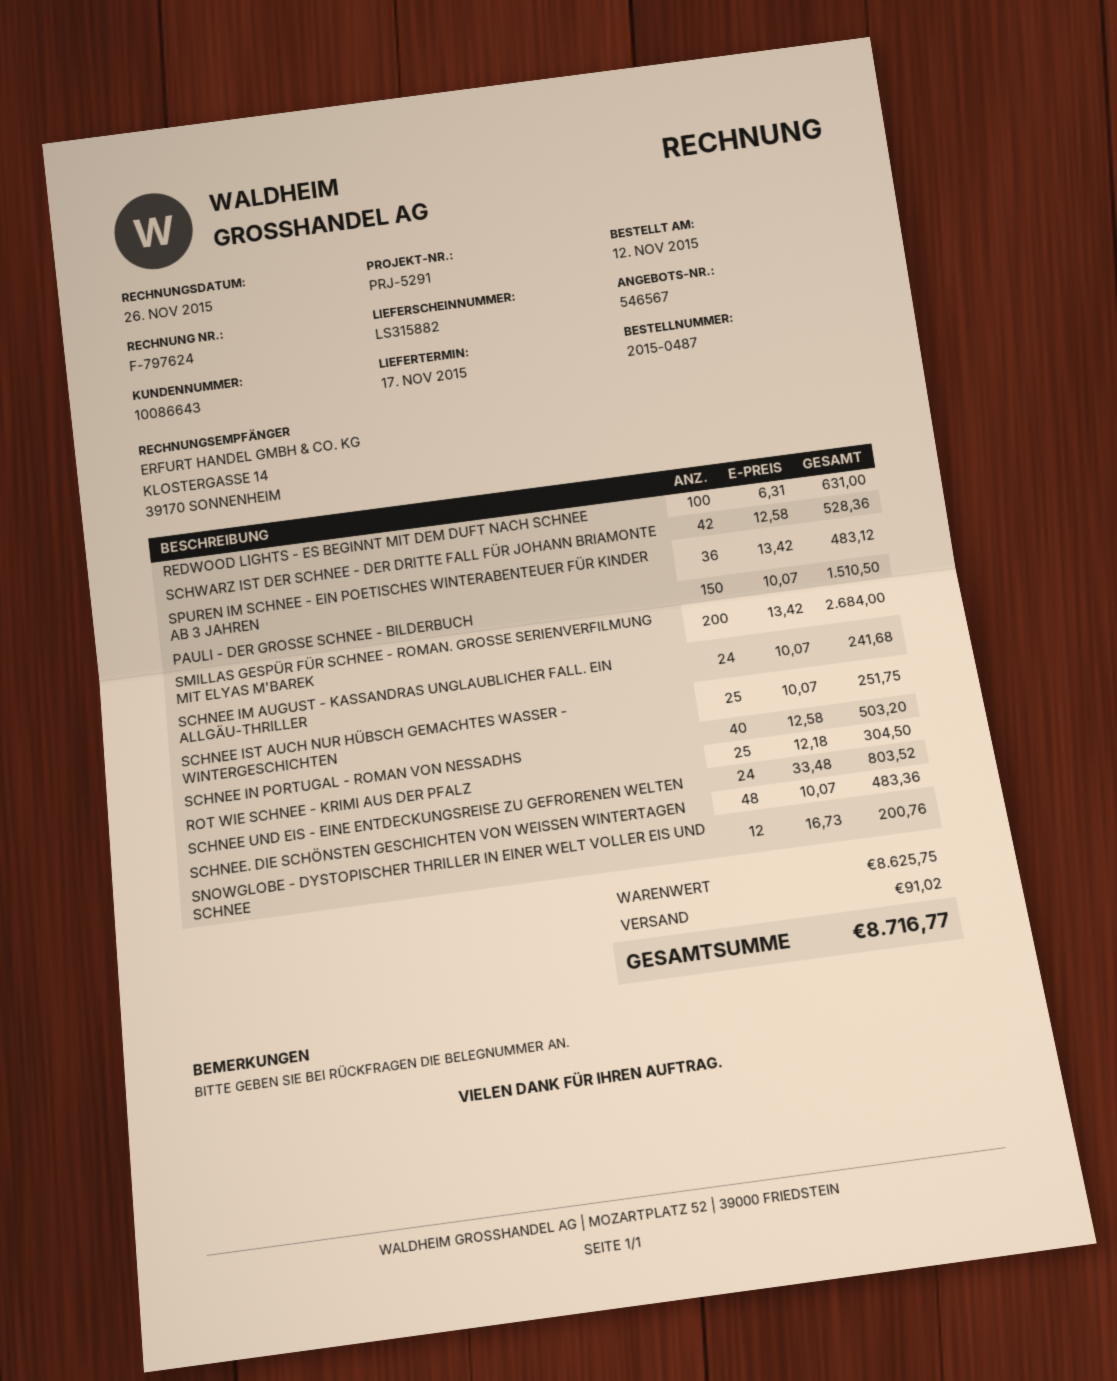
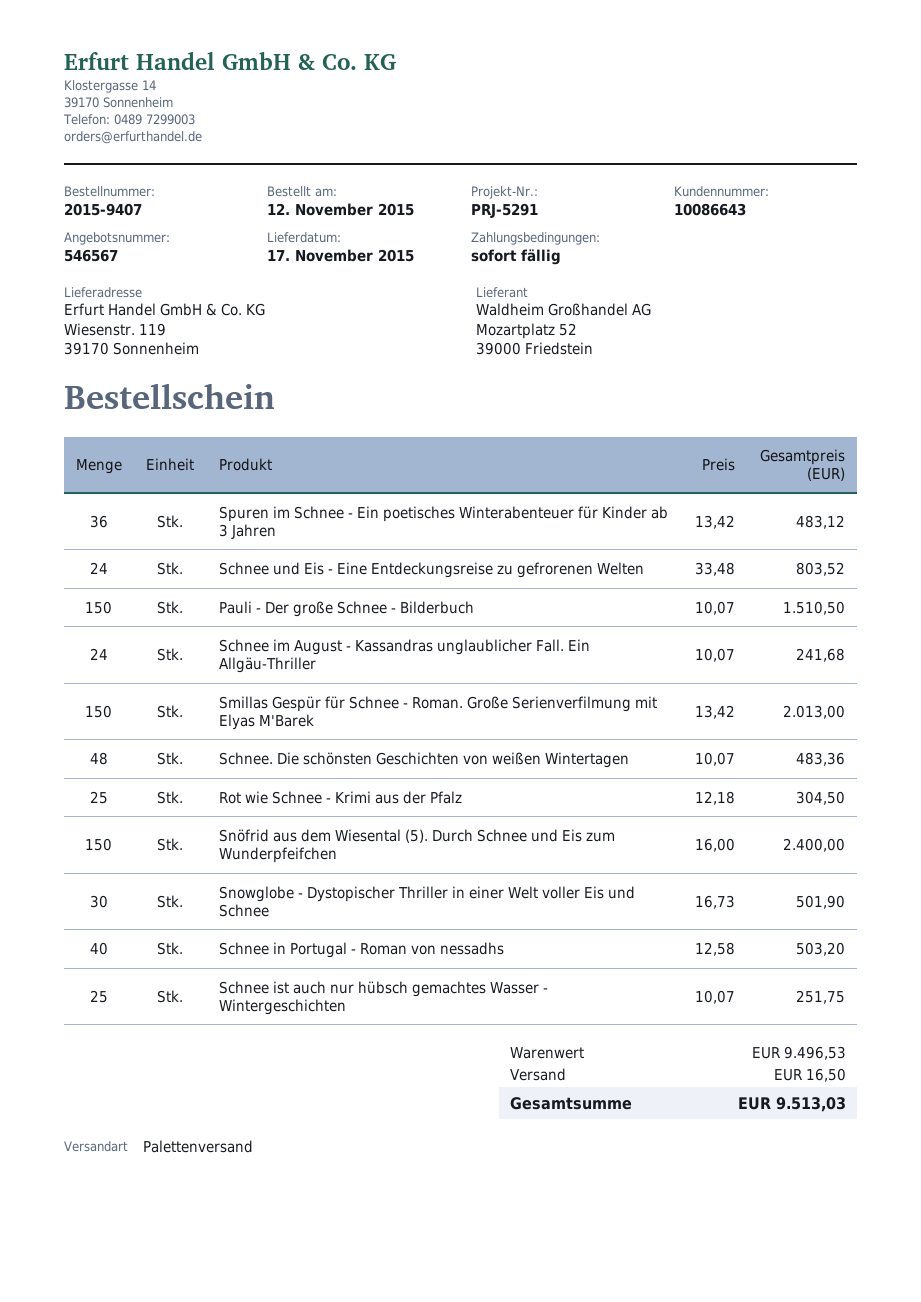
order number: 2015-0487 -> 2015-9407
REDWOOD LIGHTS - ES BEGINNT MIT DEM DUFT NACH SCHNEE: 100 x 6.31 = 631.00 -> none
SCHWARZ IST DER SCHNEE - DER DRITTE FALL FÜR JOHANN BRIAMONTE: 42 x 12.58 = 528.36 -> none
SMILLAS GESPÜR FÜR SCHNEE - ROMAN. GROSSE SERIENVERFILMUNG MIT ELYAS M'BAREK: 200 x 13.42 = 2684.00 -> 150 x 13.42 = 2013.00
SNOWGLOBE - DYSTOPISCHER THRILLER IN EINER WELT VOLLER EIS UND SCHNEE: 12 x 16.73 = 200.76 -> 30 x 16.73 = 501.90
Snöfrid aus dem Wiesental (5). Durch Schnee und Eis zum Wunderpfeifchen: none -> 150 x 16.00 = 2400.00
subtotal: 8625.75 -> 9496.53
shipping: 91.02 -> 16.50
total: 8716.77 -> 9513.03

